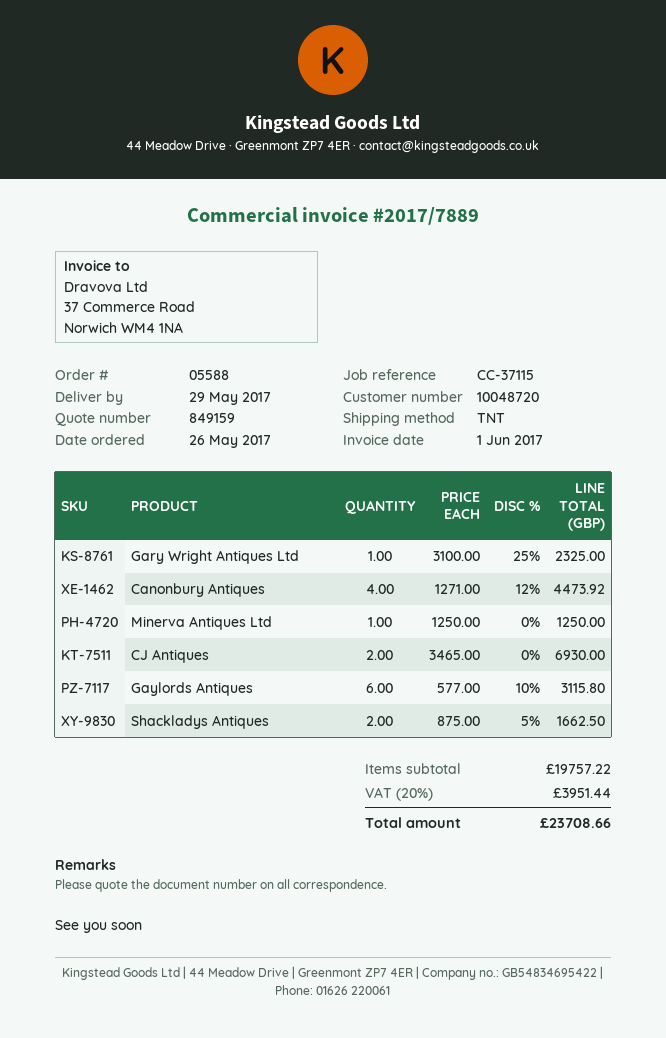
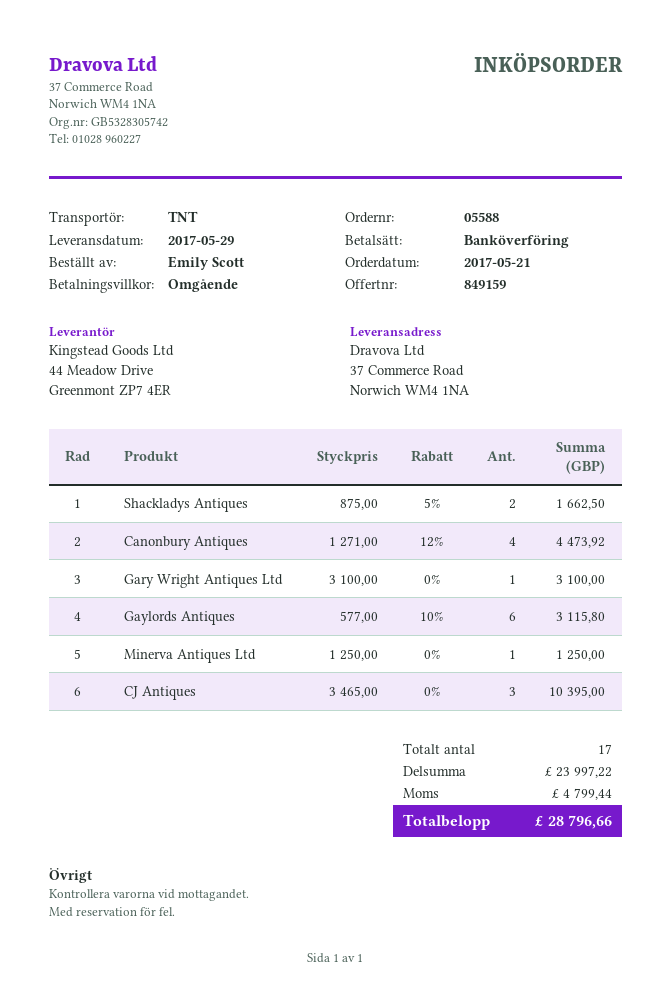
order date: 2017-05-26 -> 2017-05-21
Gary Wright Antiques Ltd: 1 x 3100.00 - 25% = 2325.00 -> 1 x 3100.00 = 3100.00
CJ Antiques: 2 x 3465.00 = 6930.00 -> 3 x 3465.00 = 10395.00
subtotal: 19757.22 -> 23997.22
tax: 3951.44 -> 4799.44
total: 23708.66 -> 28796.66

